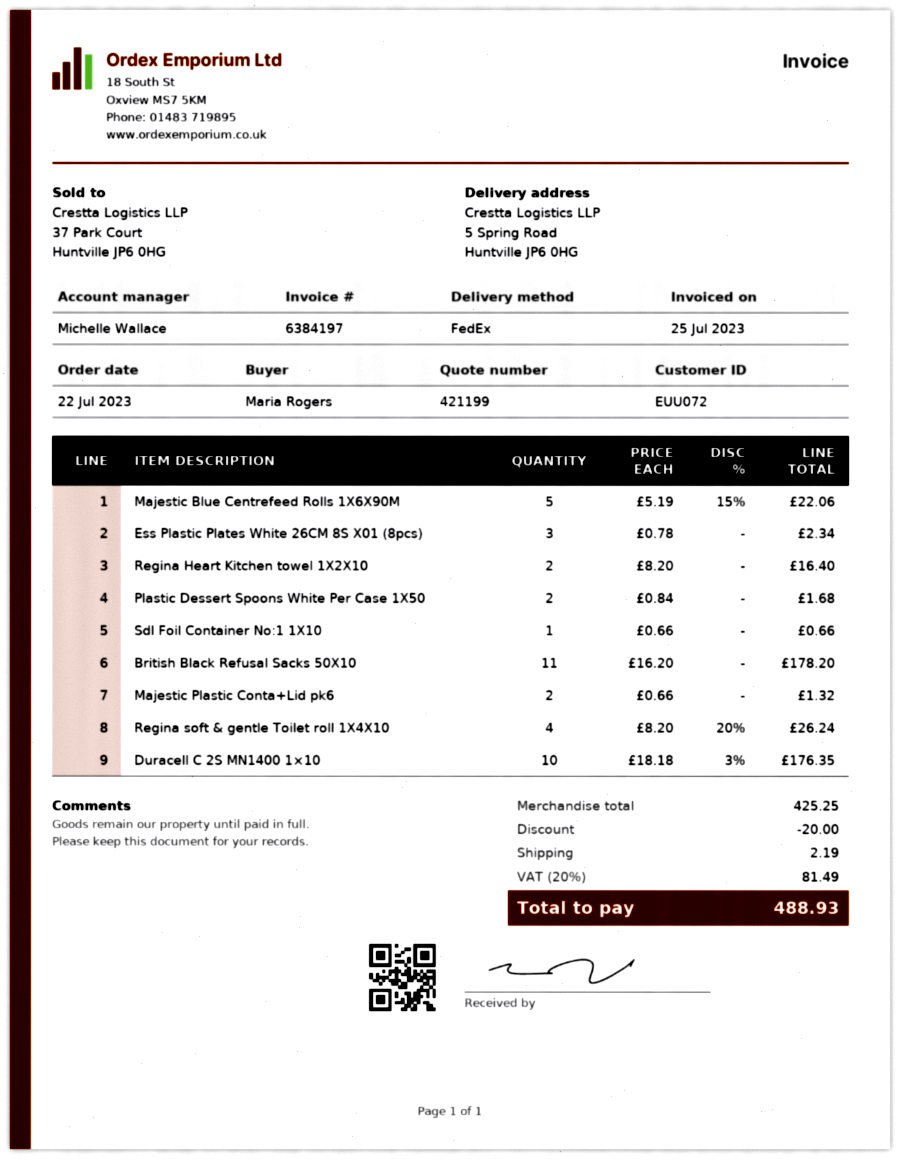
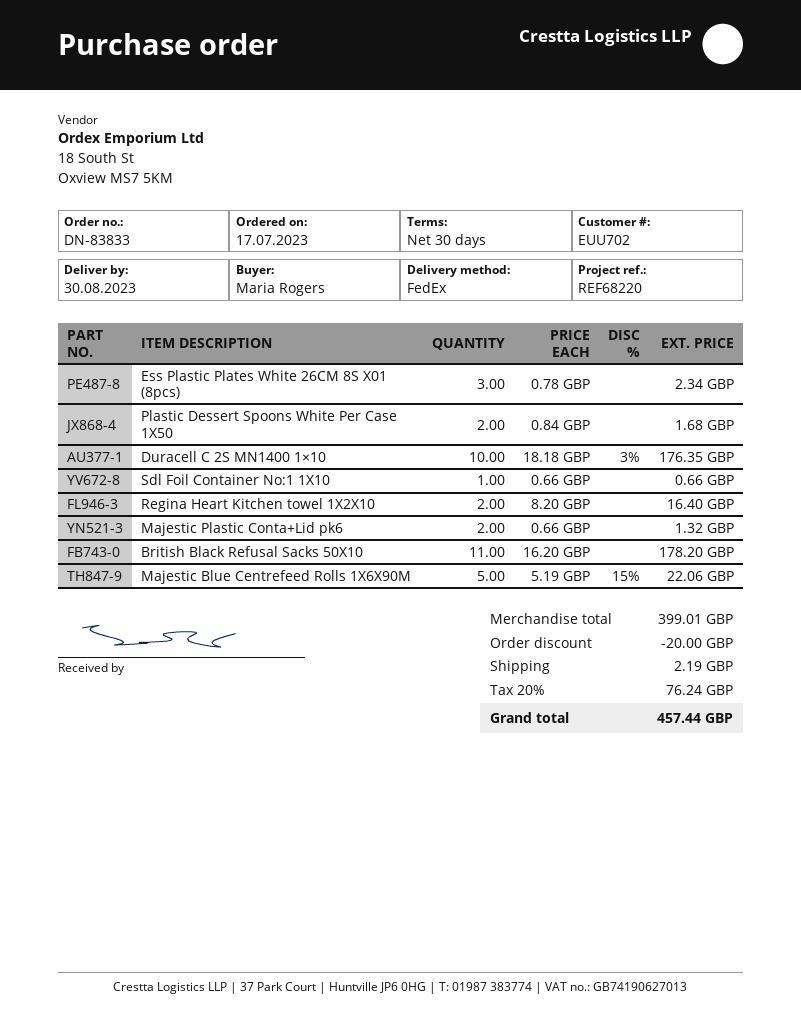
order date: 2023-07-22 -> 2023-07-17
customer number: EUU072 -> EUU702
Regina soft & gentle Toilet roll 1X4X10: 4 x 8.20 - 20% = 26.24 -> none
subtotal: 425.25 -> 399.01
tax: 20% = 81.49 -> 20% = 76.24
total: 488.93 -> 457.44

